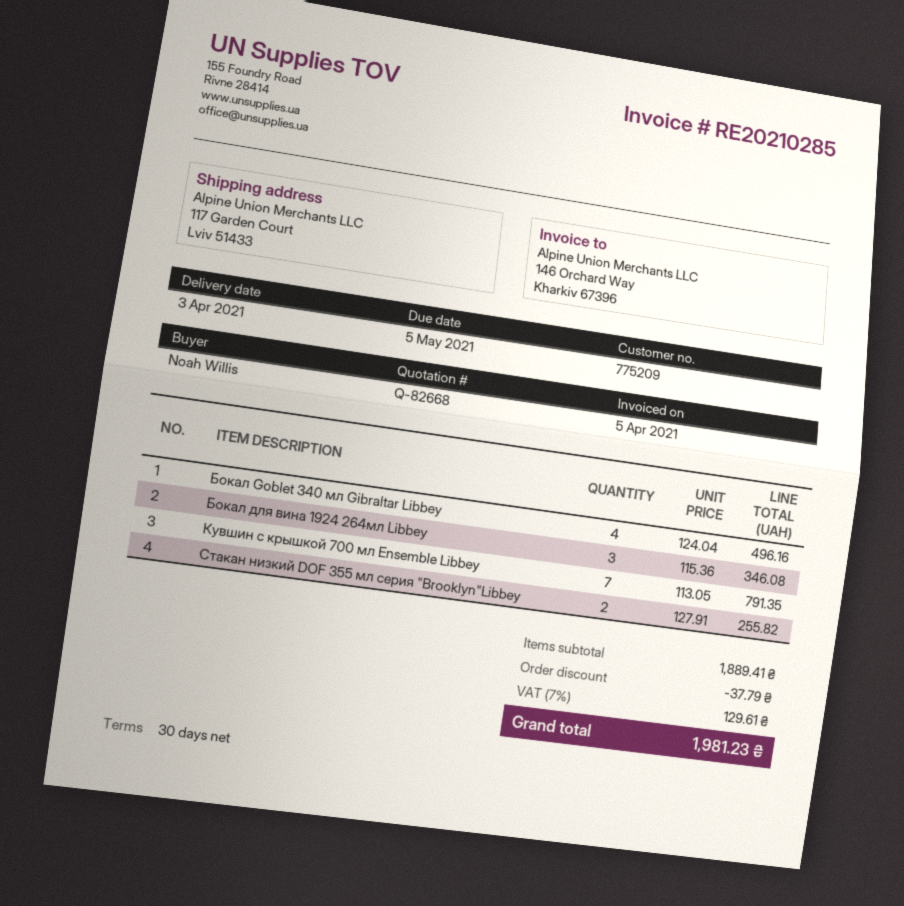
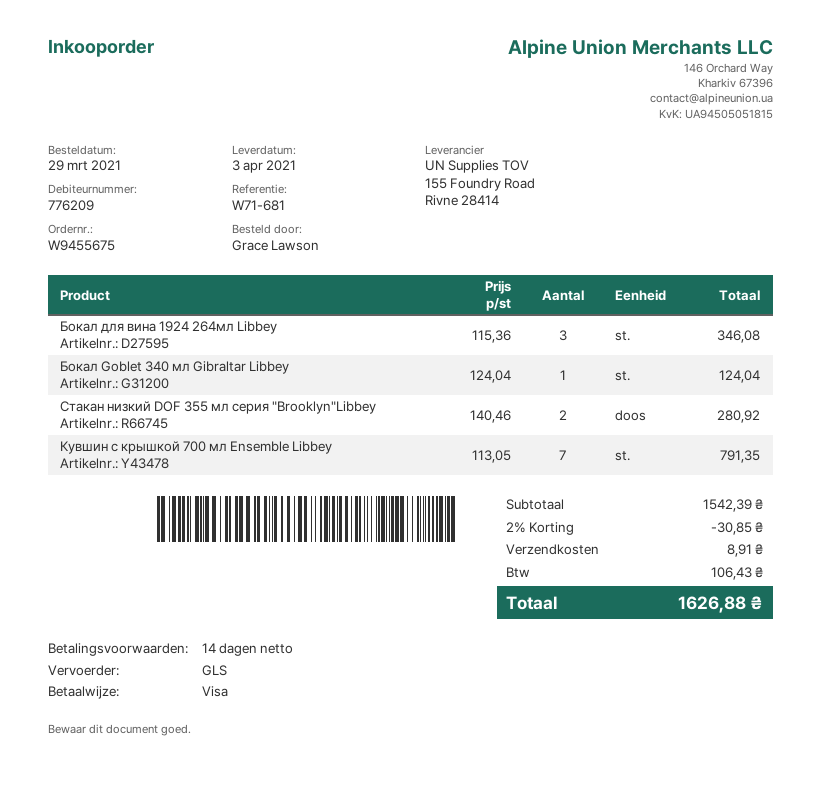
payment terms: 30 days -> 14 days
customer number: 775209 -> 776209
ordered by: Noah Willis -> Grace Lawson
Бокал Goblet 340 мл Gibraltar Libbey: 4 x 124.04 = 496.16 -> 1 x 124.04 = 124.04
Стакан низкий DOF 355 мл серия "Brooklyn"Libbey: 2 x 127.91 = 255.82 -> 2 x 140.46 = 280.92
subtotal: 1889.41 -> 1542.39
discount: 37.79 -> 30.85
shipping: none -> 8.91
tax: 129.61 -> 106.43
total: 1981.23 -> 1626.88

